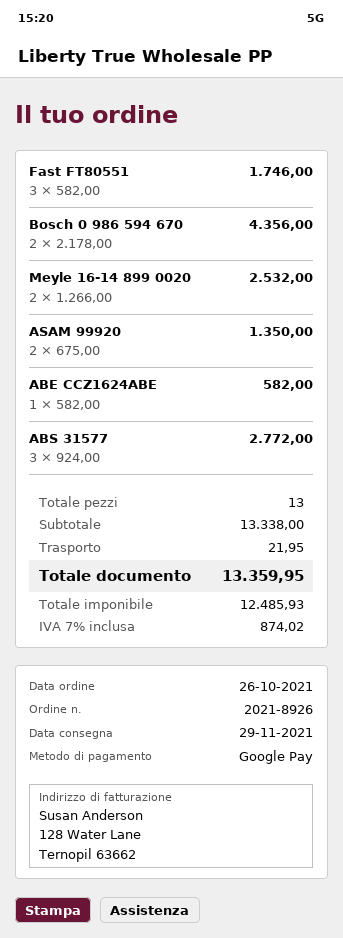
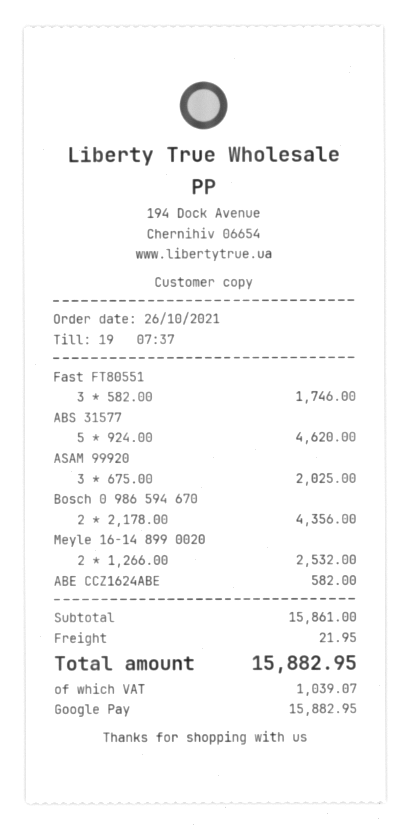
ASAM 99920: 2 x 675.00 = 1350.00 -> 3 x 675.00 = 2025.00
ABS 31577: 3 x 924.00 = 2772.00 -> 5 x 924.00 = 4620.00
subtotal: 13338.00 -> 15861.00
tax: 874.02 -> 1039.07
total: 13359.95 -> 15882.95

